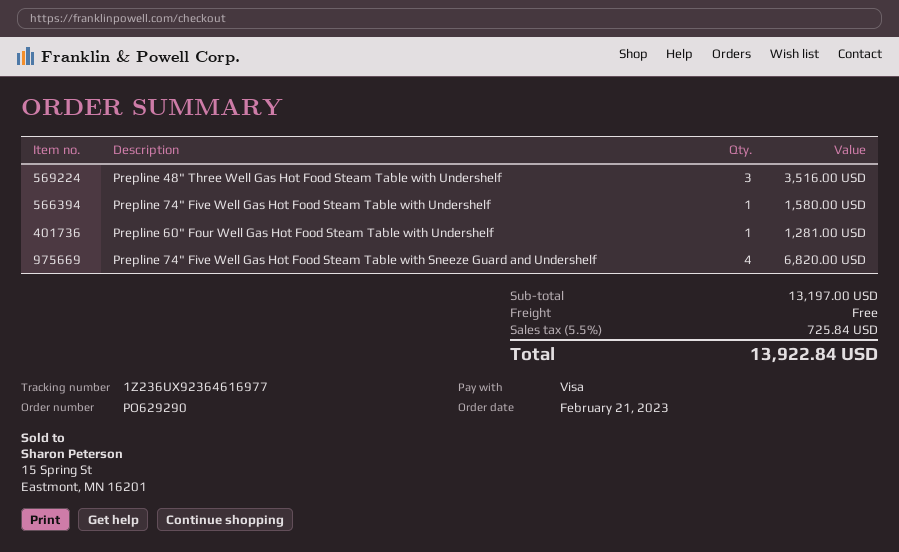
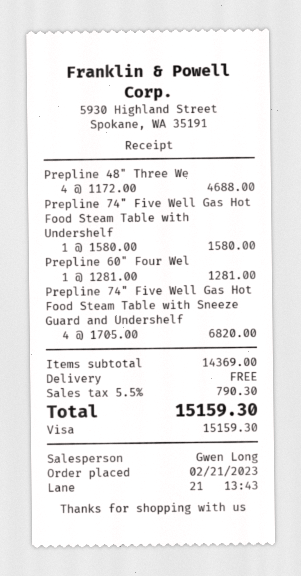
Prepline 48" Three Well Gas Hot Food Steam Table with Undershelf: 3 for 3516.00 -> 4 for 4688.00
subtotal: 13197.00 -> 14369.00
tax: 5.5% = 725.84 -> 5.5% = 790.30
total: 13922.84 -> 15159.30

